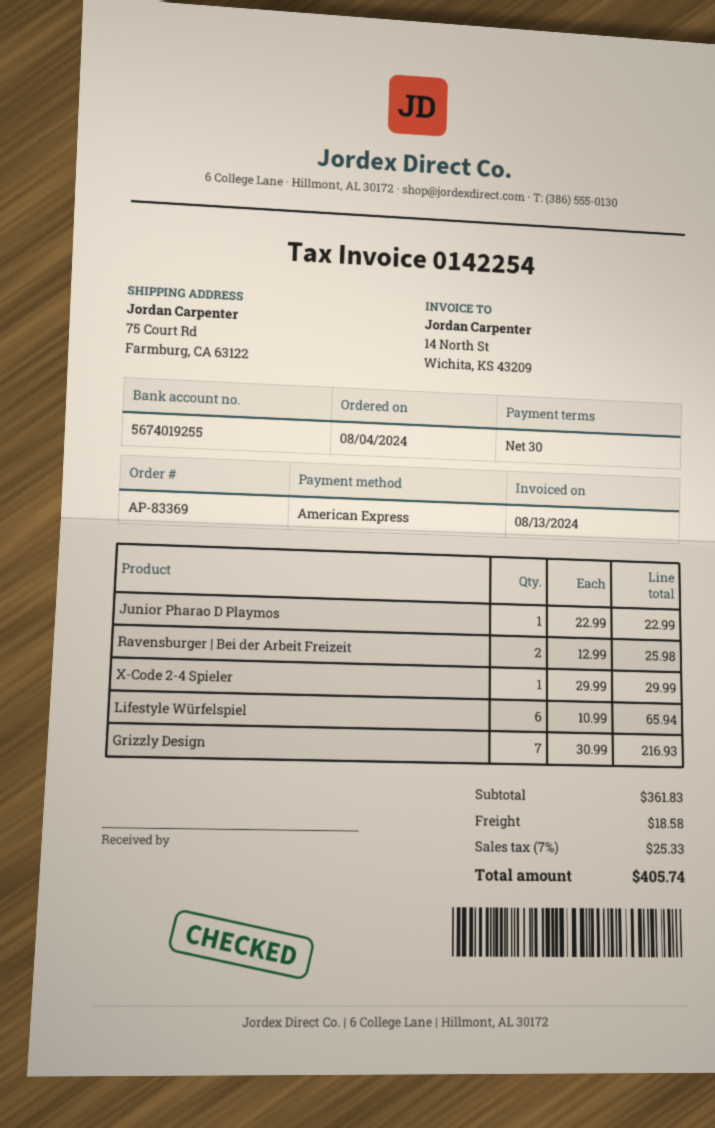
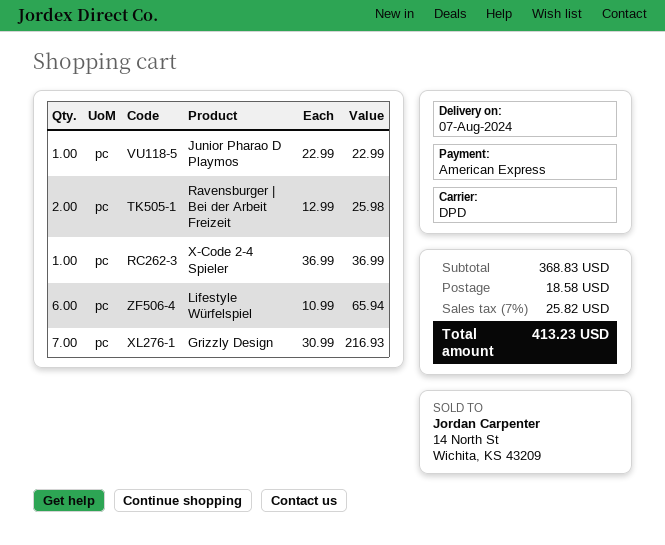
X-Code 2-4 Spieler: 1 x 29.99 = 29.99 -> 1 x 36.99 = 36.99
subtotal: 361.83 -> 368.83
tax: 7% = 25.33 -> 7% = 25.82
total: 405.74 -> 413.23

